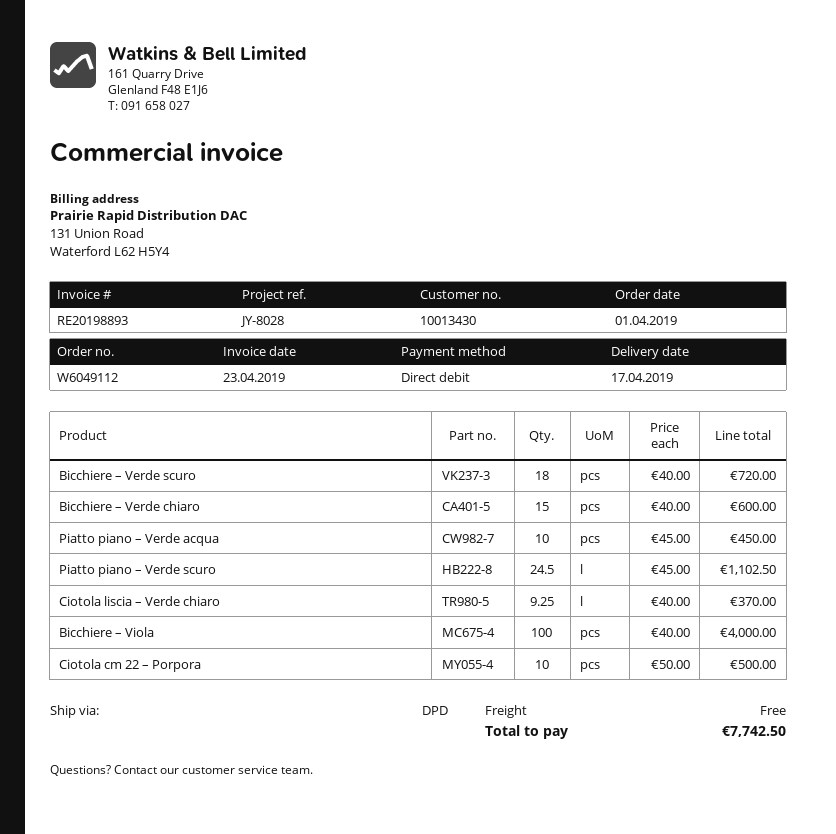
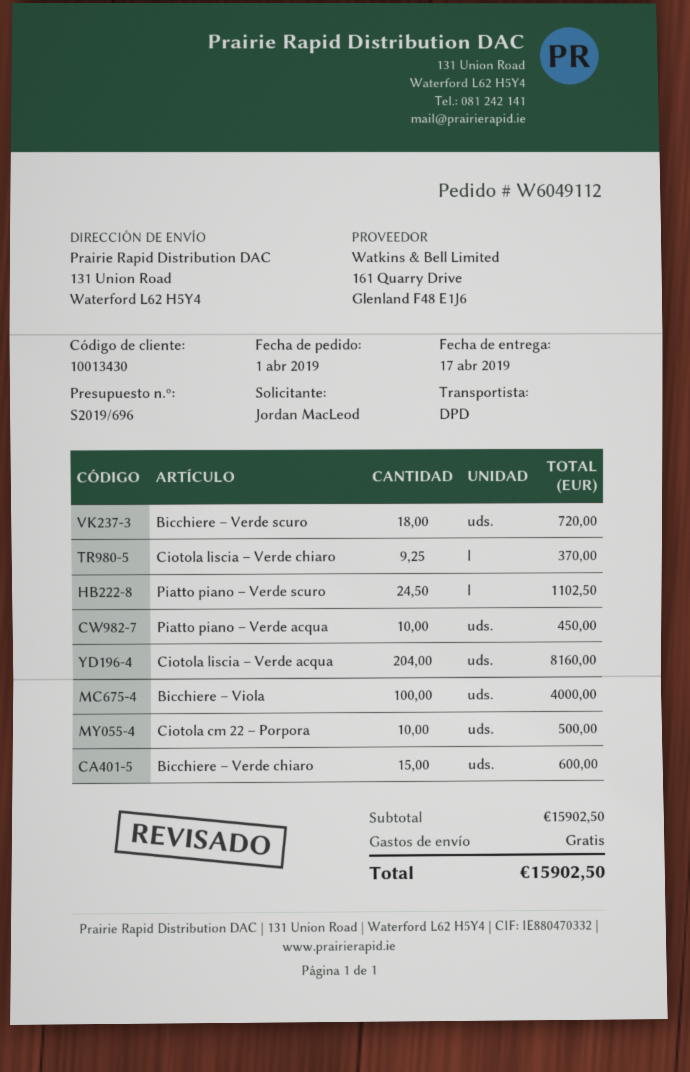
Ciotola liscia – Verde acqua: none -> 204 for 8160.00
total: 7742.50 -> 15902.50

